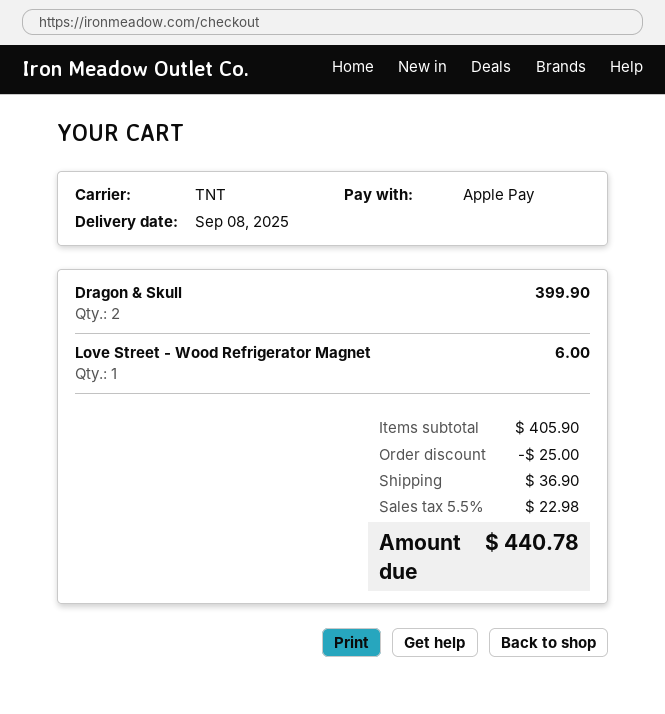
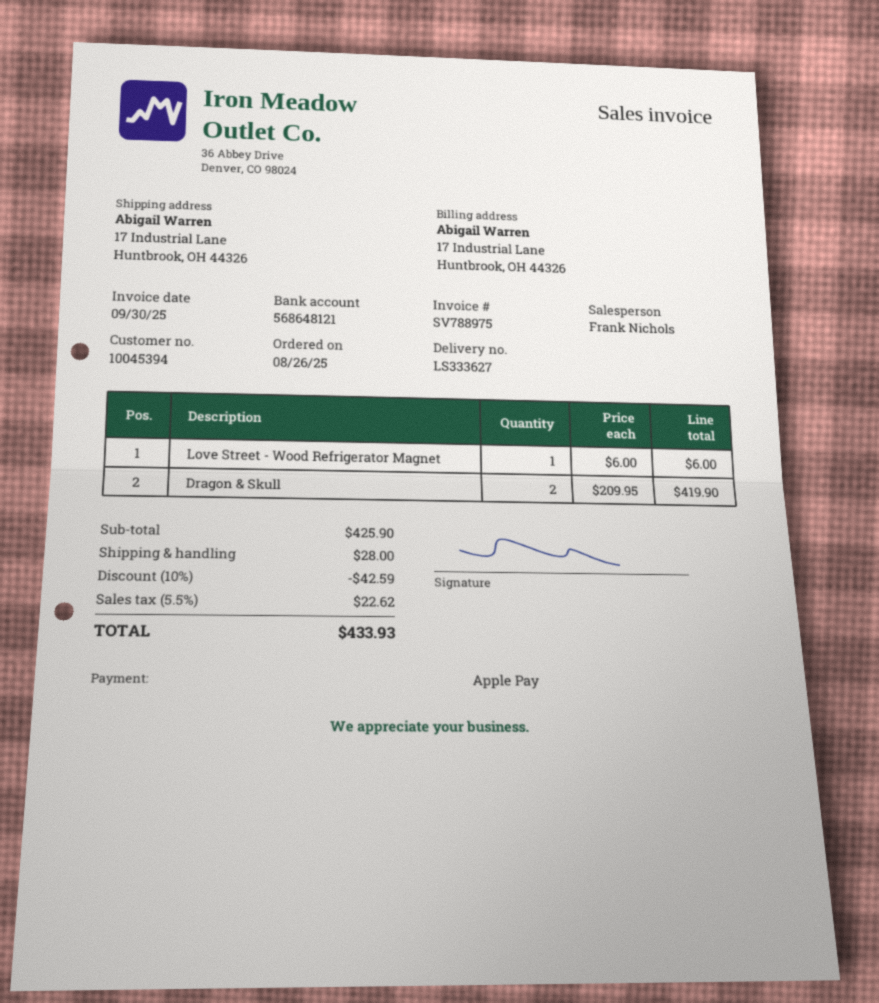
Dragon & Skull: 2 for 399.90 -> 2 for 419.90
subtotal: 405.90 -> 425.90
discount: 25.00 -> 42.59
shipping: 36.90 -> 28.00
tax: 5.5% = 22.98 -> 5.5% = 22.62
total: 440.78 -> 433.93

